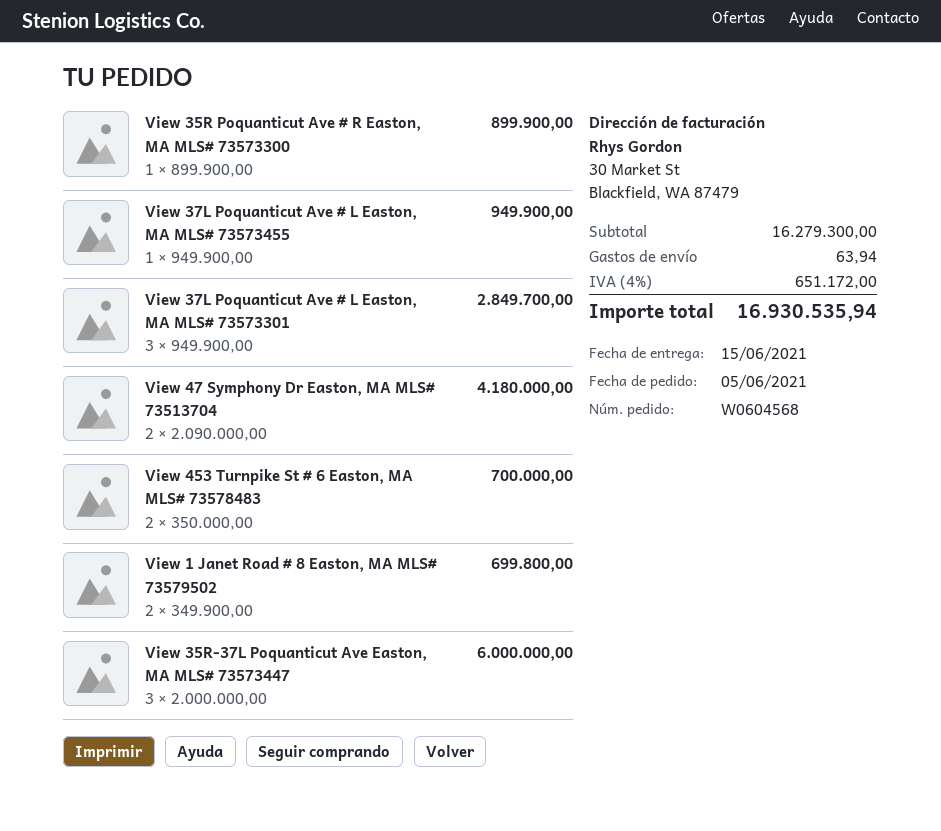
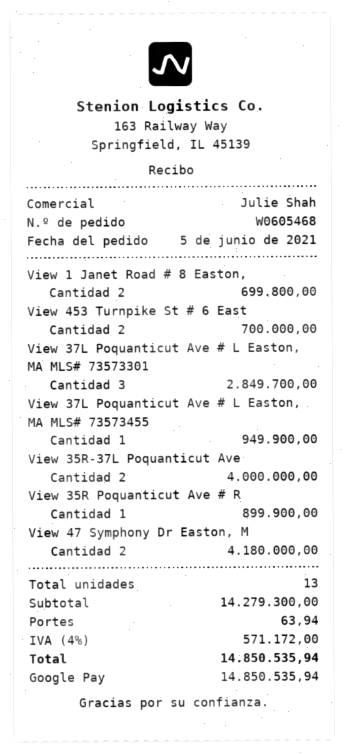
order number: W0604568 -> W0605468
View 35R-37L Poquanticut Ave Easton, MA MLS# 73573447: 3 for 6000000.00 -> 2 for 4000000.00
subtotal: 16279300.00 -> 14279300.00
tax: 4% = 651172.00 -> 4% = 571172.00
total: 16930535.94 -> 14850535.94

